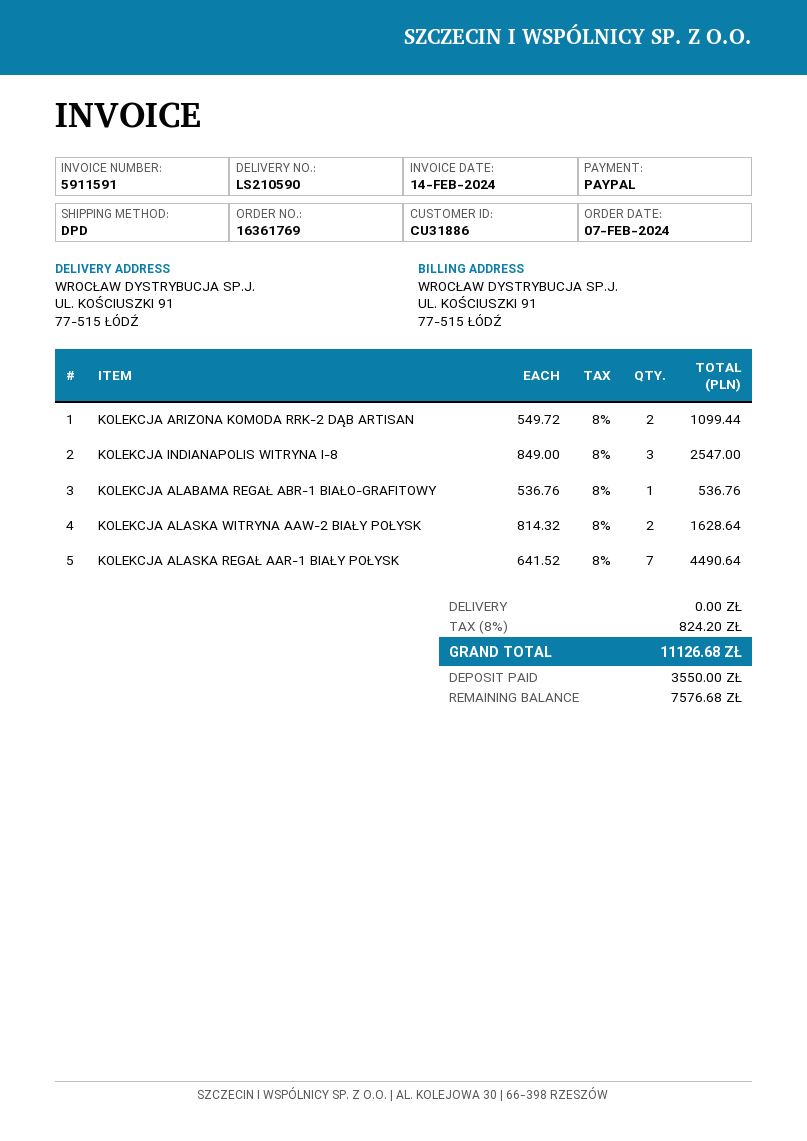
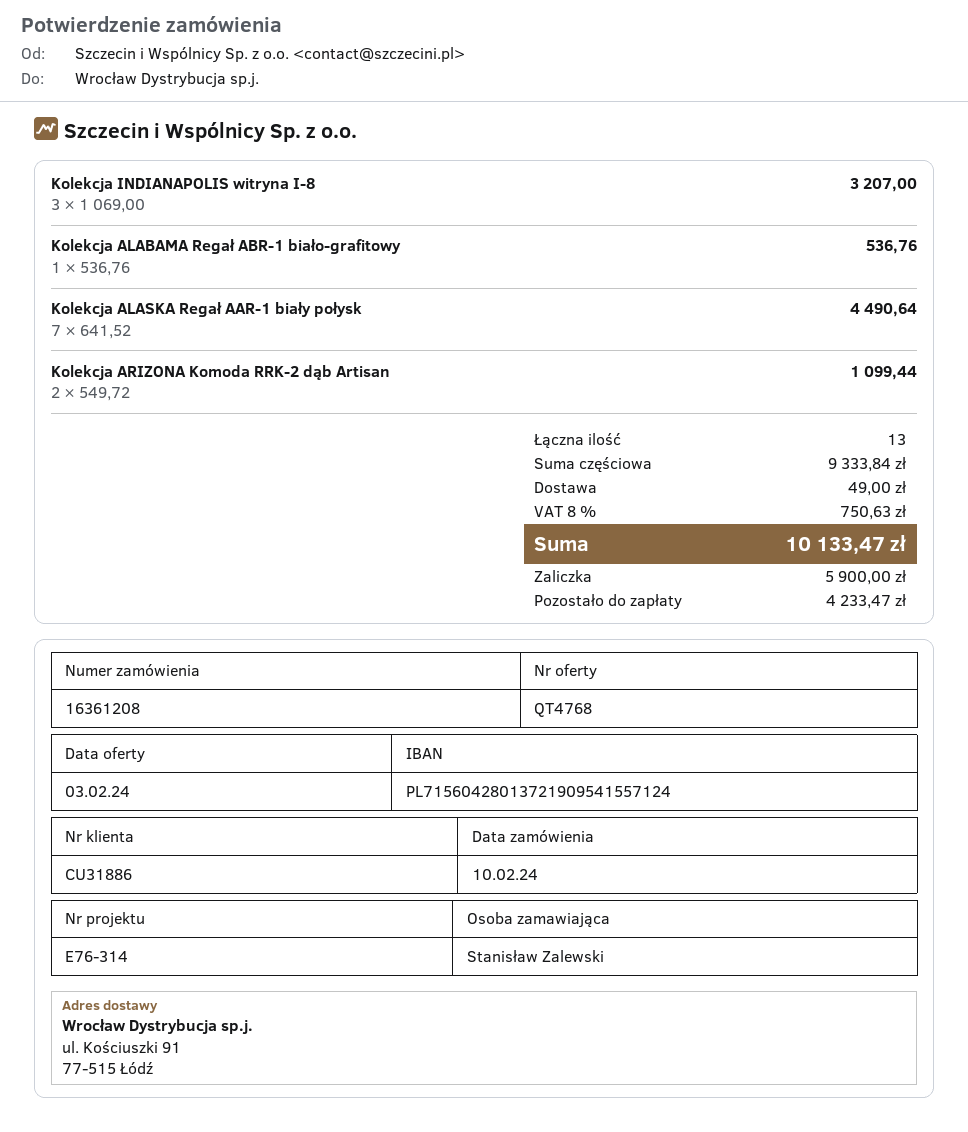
order number: 16361769 -> 16361208
order date: 2024-02-07 -> 2024-02-10
KOLEKCJA INDIANAPOLIS WITRYNA I-8: 3 x 849.00 = 2547.00 -> 3 x 1069.00 = 3207.00
KOLEKCJA ALASKA WITRYNA AAW-2 BIAŁY POŁYSK: 2 x 814.32 = 1628.64 -> none
shipping: 0.00 -> 49.00
tax: 8% = 824.20 -> 8% = 750.63
total: 11126.68 -> 10133.47
deposit: 3550.00 -> 5900.00
balance: 7576.68 -> 4233.47

